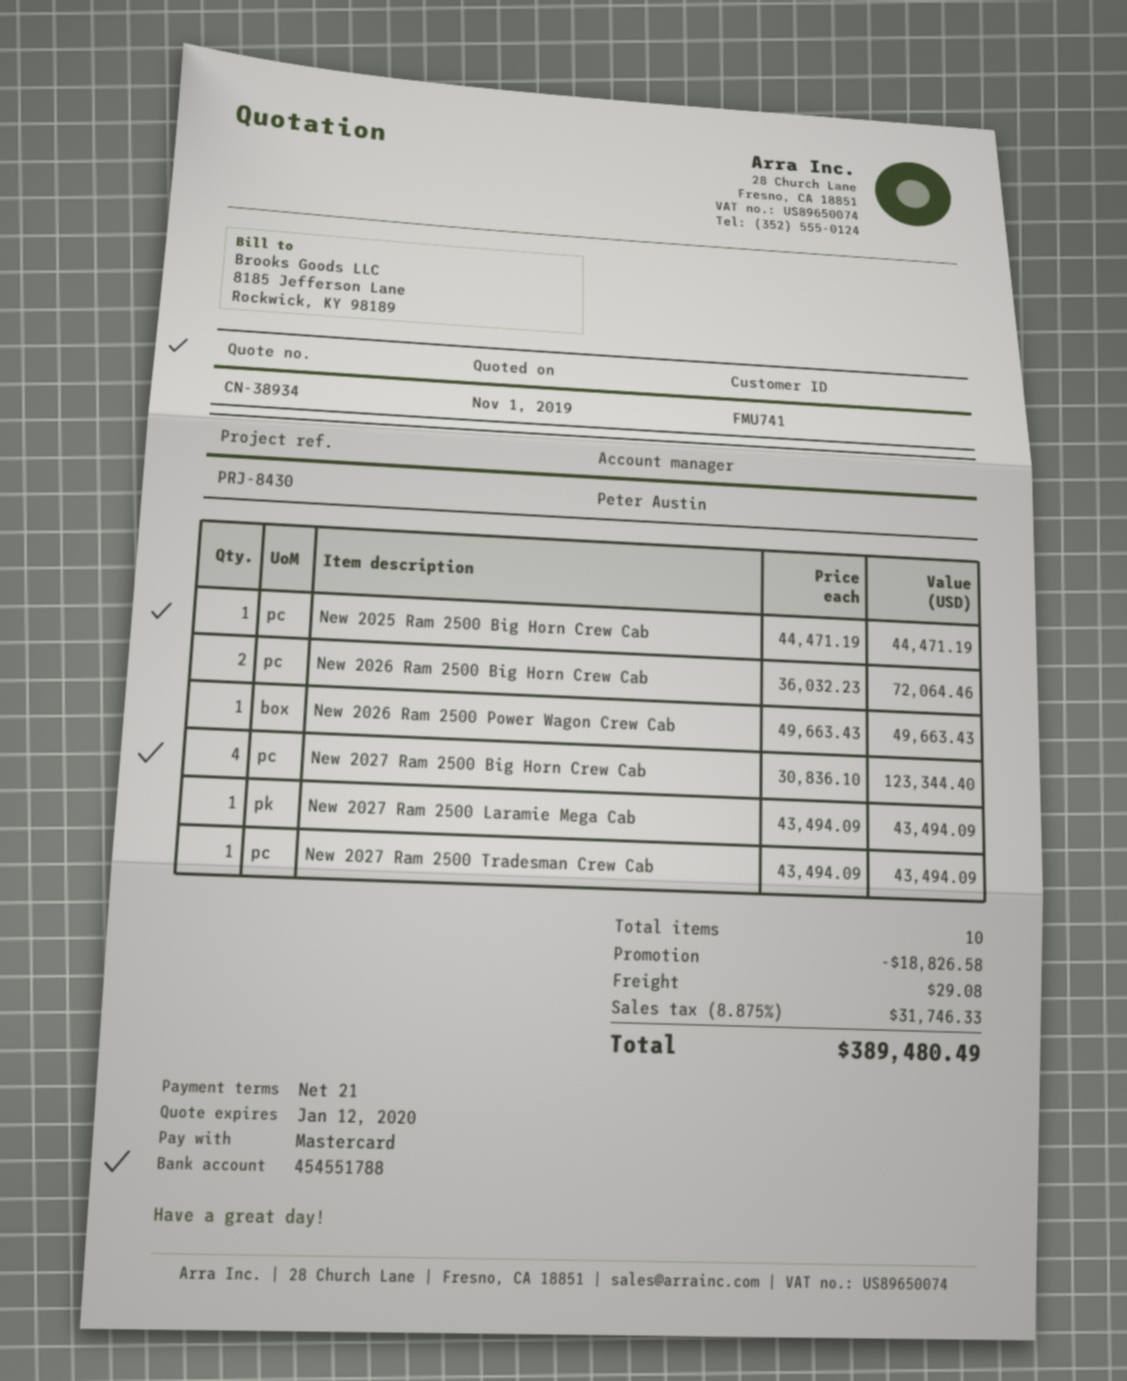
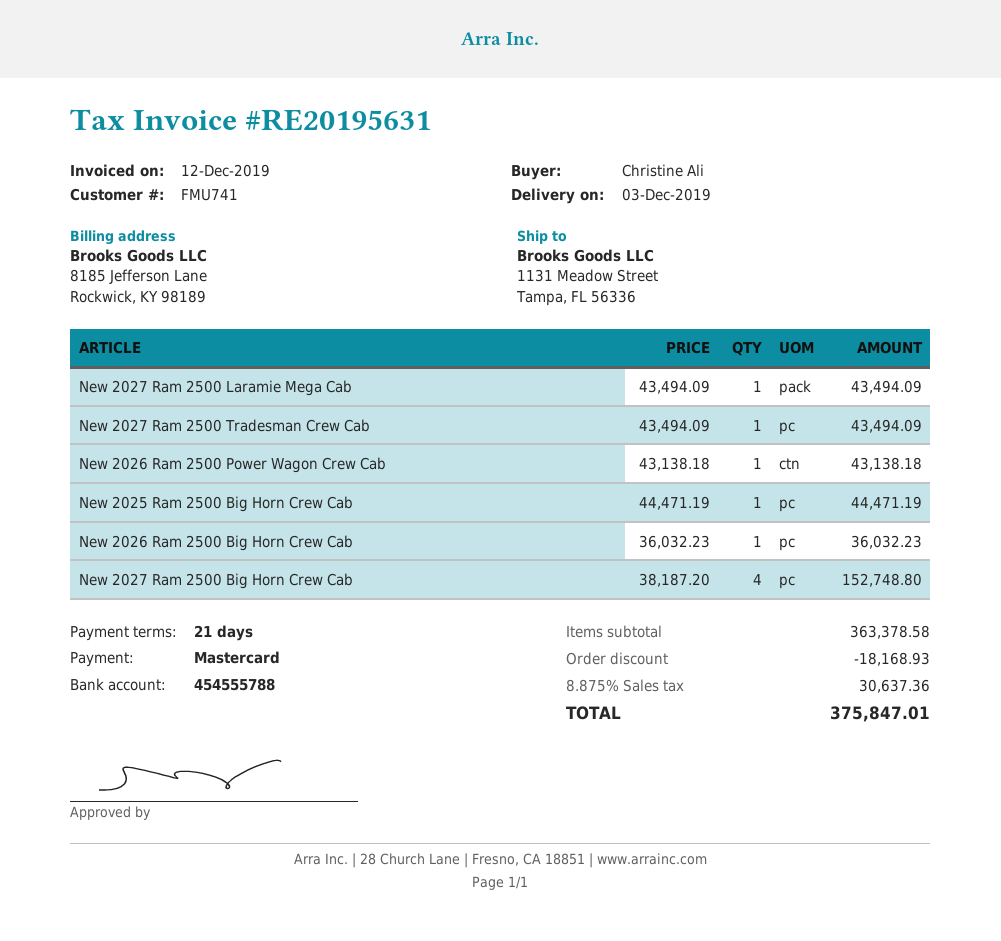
bank account: 454551788 -> 454555788
New 2026 Ram 2500 Big Horn Crew Cab: 2 x 36032.23 = 72064.46 -> 1 x 36032.23 = 36032.23
New 2026 Ram 2500 Power Wagon Crew Cab: 1 x 49663.43 = 49663.43 -> 1 x 43138.18 = 43138.18
New 2027 Ram 2500 Big Horn Crew Cab: 4 x 30836.10 = 123344.40 -> 4 x 38187.20 = 152748.80
discount: 18826.58 -> 18168.93
shipping: 29.08 -> none
tax: 8.875% = 31746.33 -> 8.875% = 30637.36
total: 389480.49 -> 375847.01

